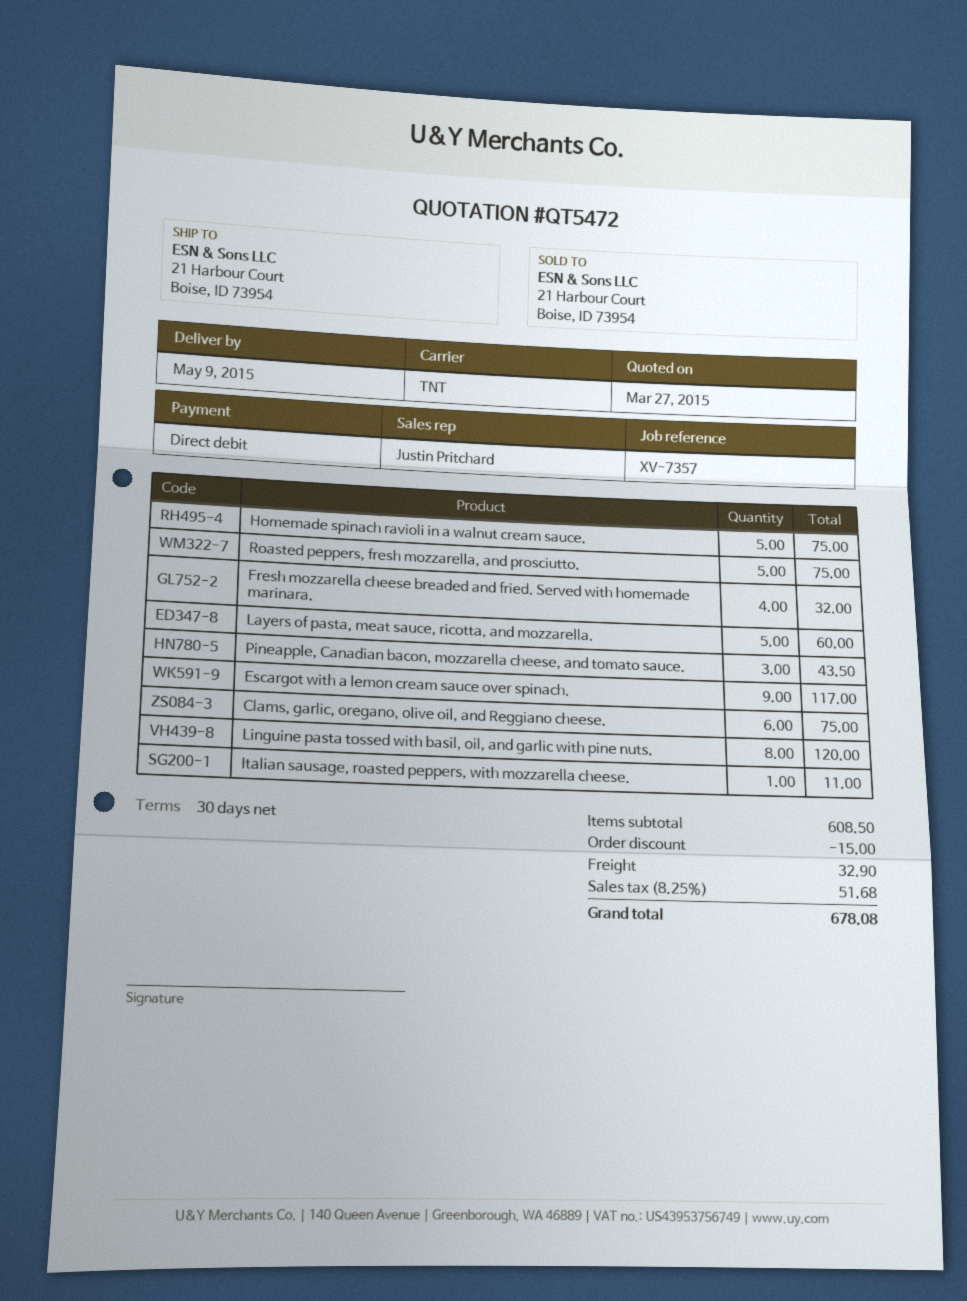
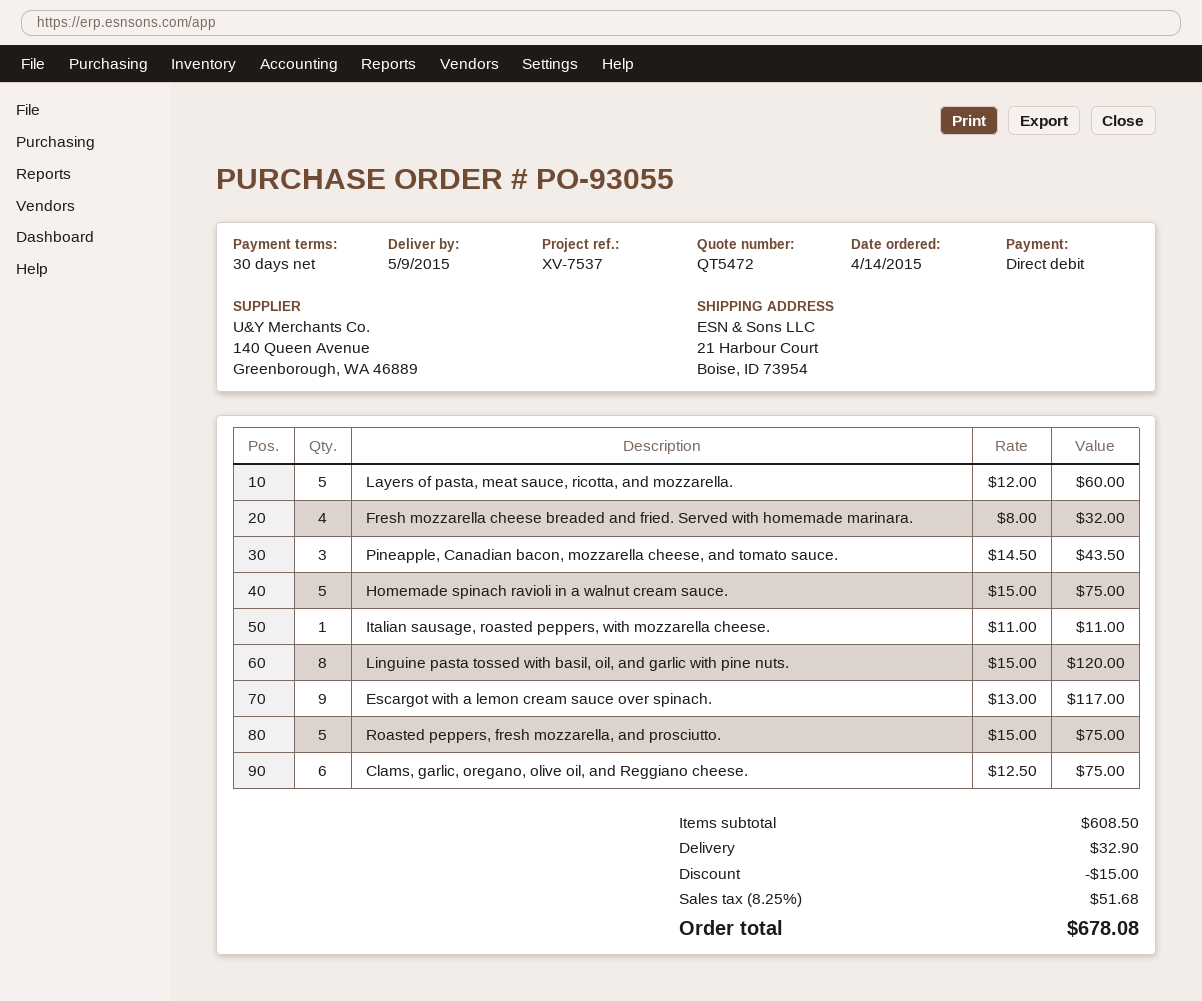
reference: XV-7357 -> XV-7537

